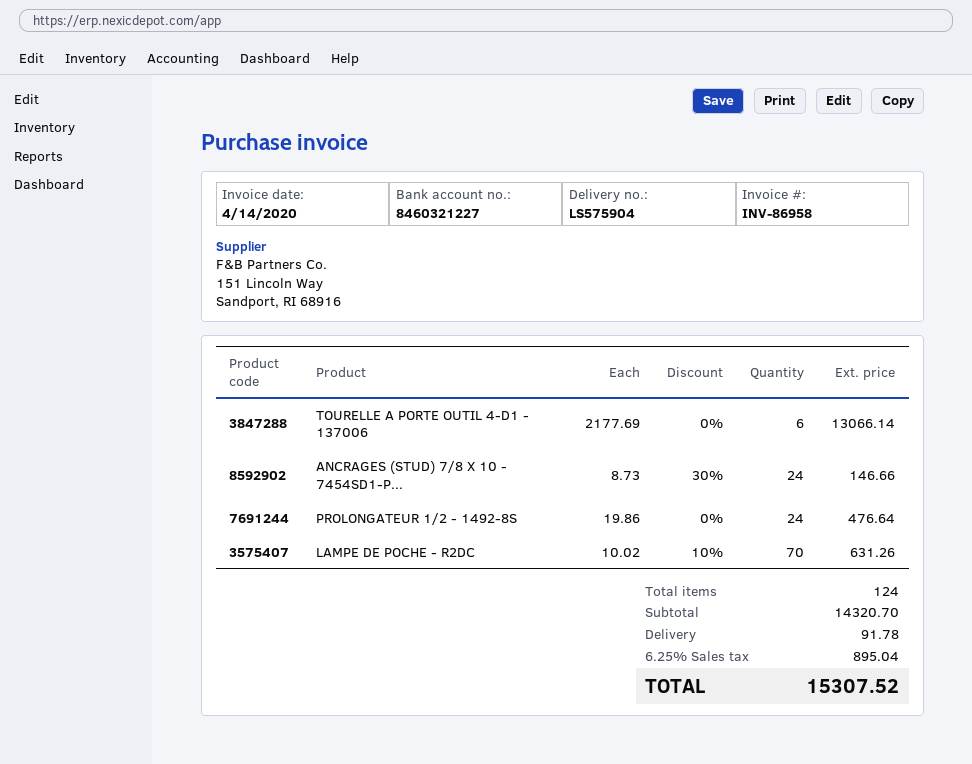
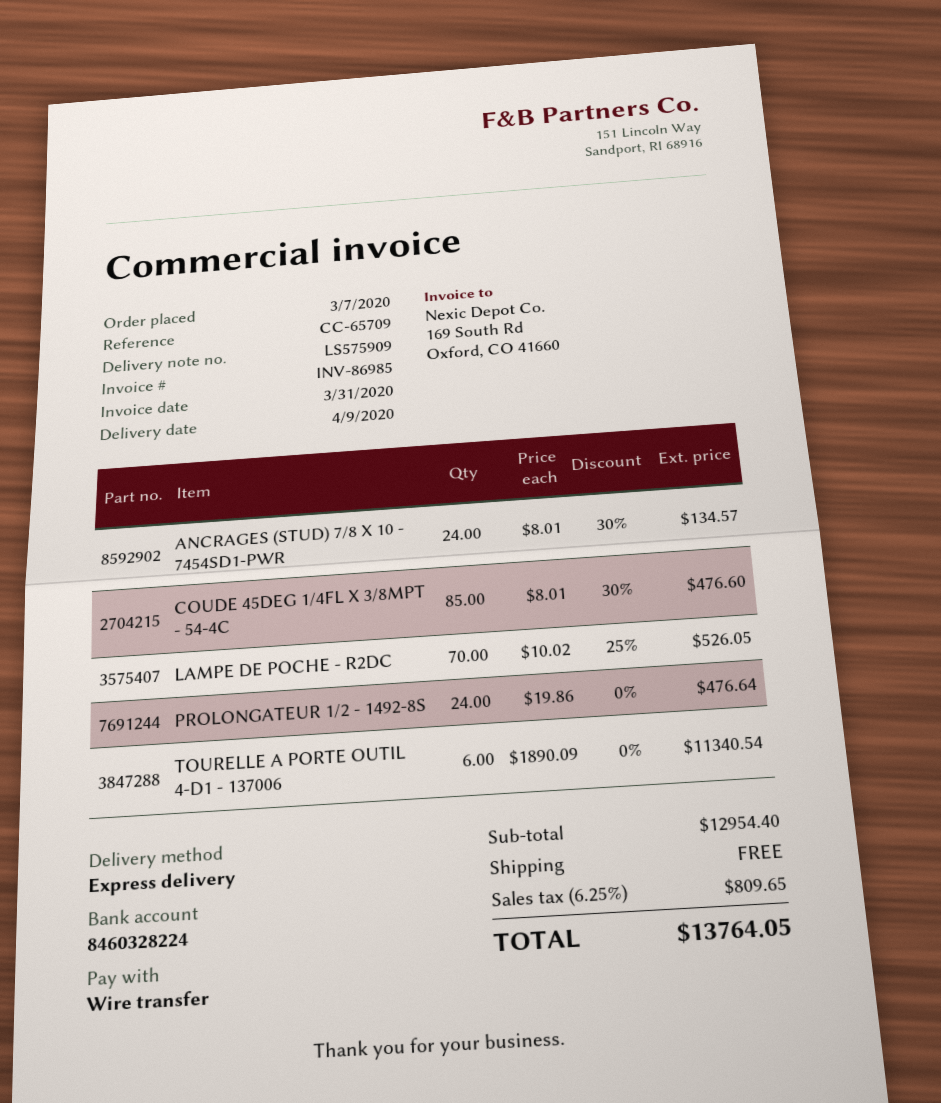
delivery note number: LS575904 -> LS575909
invoice number: INV-86958 -> INV-86985
invoice date: 2020-04-14 -> 2020-03-31
bank account: 8460321227 -> 8460328224
TOURELLE A PORTE OUTIL 4-D1 - 137006: 6 x 2177.69 = 13066.14 -> 6 x 1890.09 = 11340.54
ANCRAGES (STUD) 7/8 X 10 - 7454SD1-P...: 24 x 8.73 - 30% = 146.66 -> 24 x 8.01 - 30% = 134.57
LAMPE DE POCHE - R2DC: 70 x 10.02 - 10% = 631.26 -> 70 x 10.02 - 25% = 526.05
COUDE 45DEG 1/4FL X 3/8MPT - 54-4C: none -> 85 x 8.01 - 30% = 476.60
subtotal: 14320.70 -> 12954.40
shipping: 91.78 -> 0.00
tax: 6.25% = 895.04 -> 6.25% = 809.65
total: 15307.52 -> 13764.05

